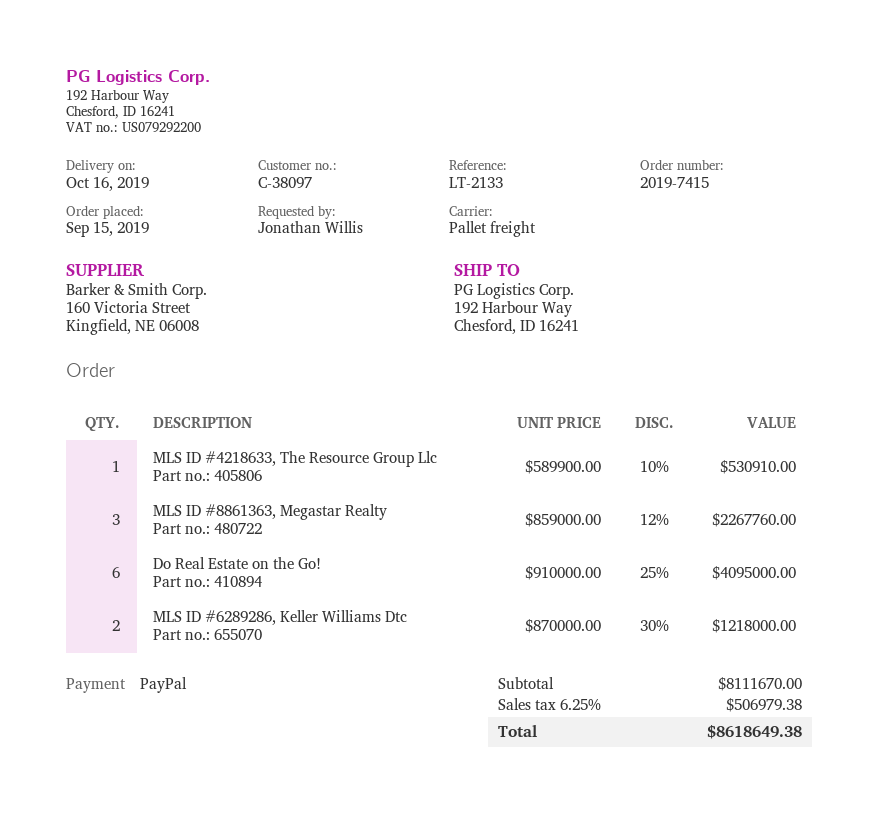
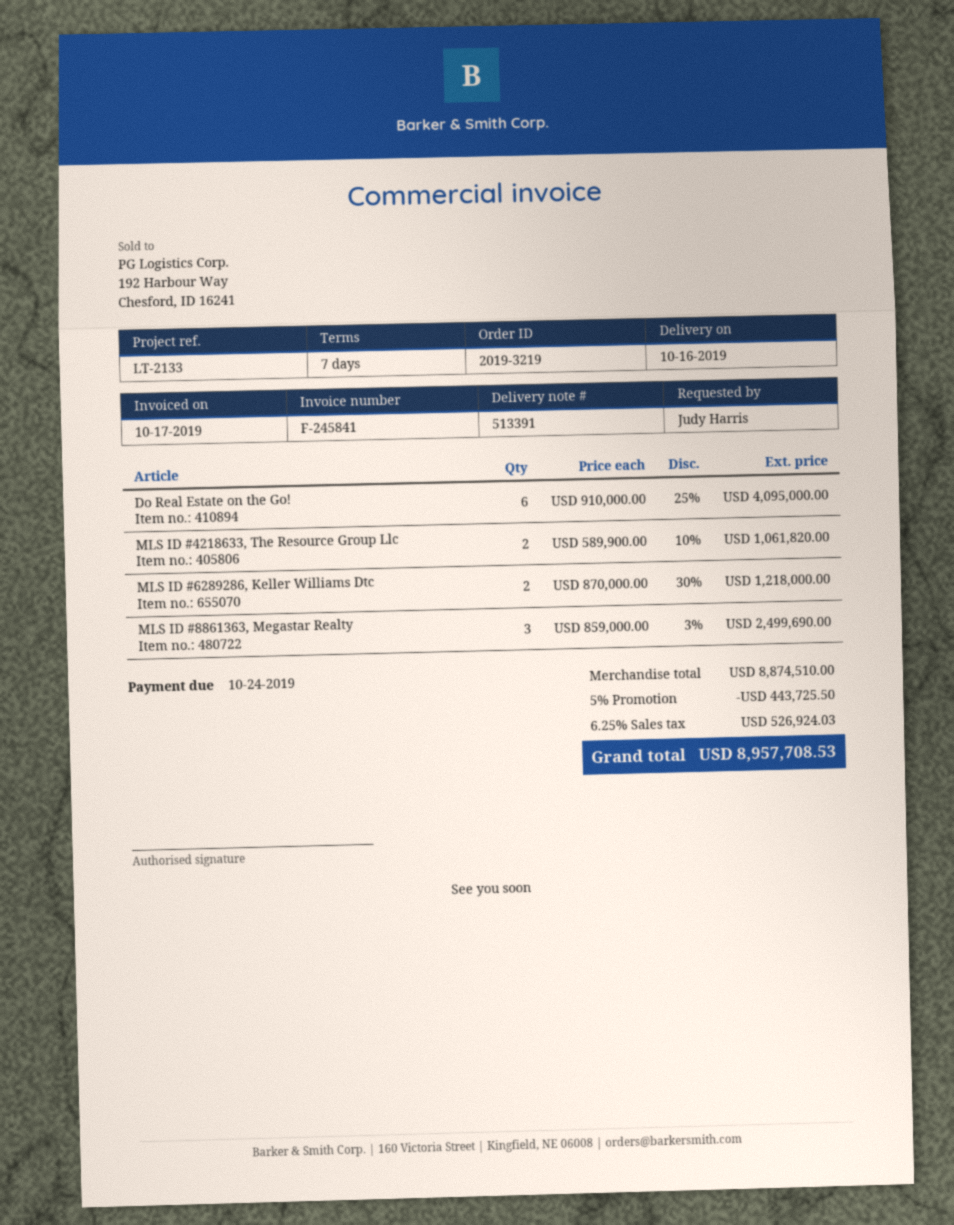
order number: 2019-7415 -> 2019-3219
ordered by: Jonathan Willis -> Judy Harris
MLS ID #4218633, The Resource Group Llc: 1 x 589900.00 - 10% = 530910.00 -> 2 x 589900.00 - 10% = 1061820.00
MLS ID #8861363, Megastar Realty: 3 x 859000.00 - 12% = 2267760.00 -> 3 x 859000.00 - 3% = 2499690.00
subtotal: 8111670.00 -> 8874510.00
discount: none -> 5% = 443725.50
tax: 6.25% = 506979.38 -> 6.25% = 526924.03
total: 8618649.38 -> 8957708.53

